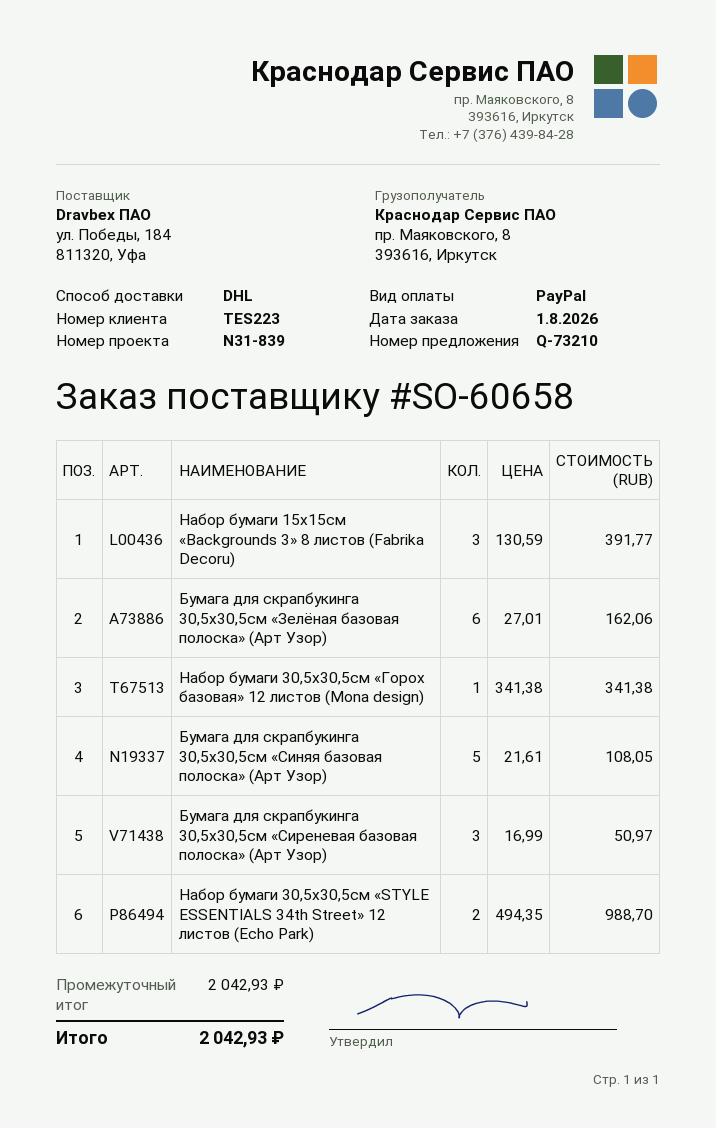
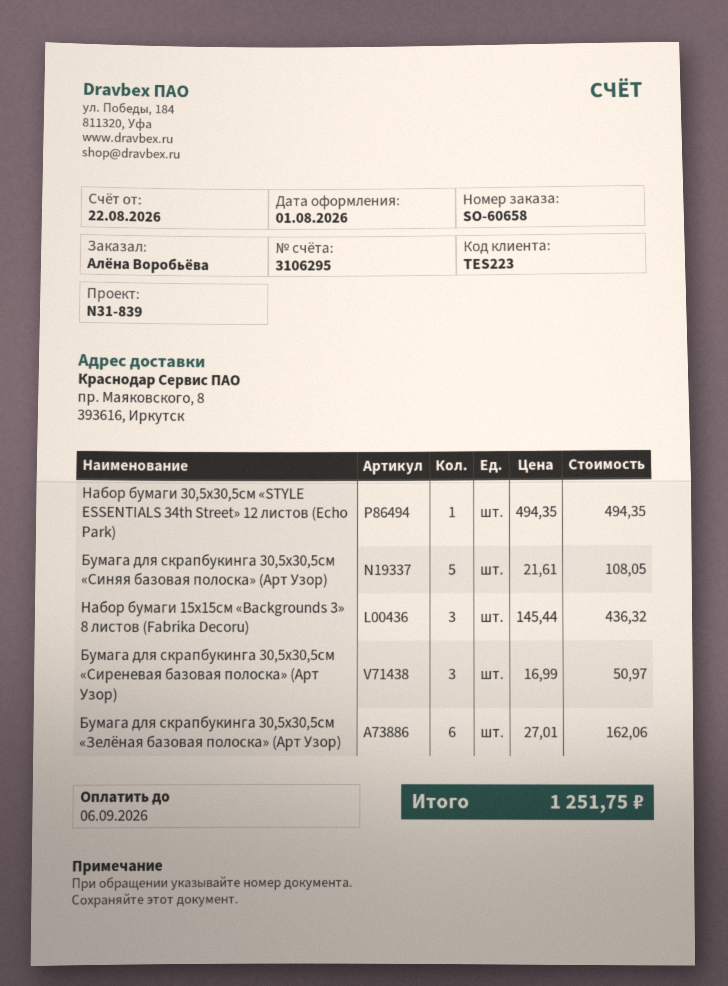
Набор бумаги 15х15см «Backgrounds 3» 8 листов (Fabrika Decoru): 3 x 130.59 = 391.77 -> 3 x 145.44 = 436.32
Набор бумаги 30,5х30,5см «Горох базовая» 12 листов (Mona design): 1 x 341.38 = 341.38 -> none
Набор бумаги 30,5х30,5см «STYLE ESSENTIALS 34th Street» 12 листов (Echo Park): 2 x 494.35 = 988.70 -> 1 x 494.35 = 494.35
total: 2042.93 -> 1251.75

